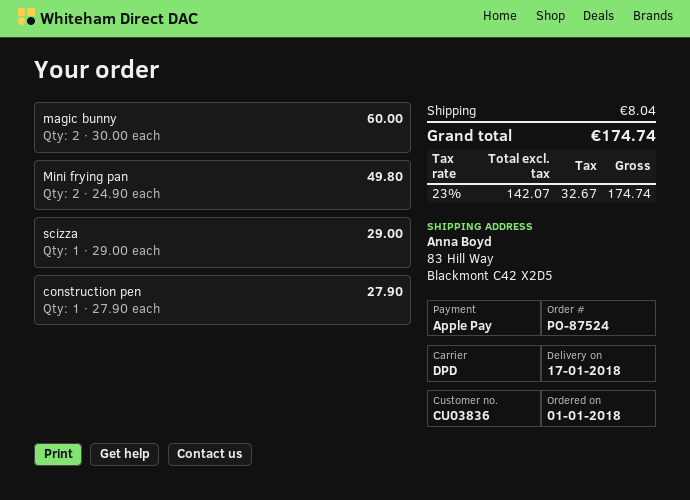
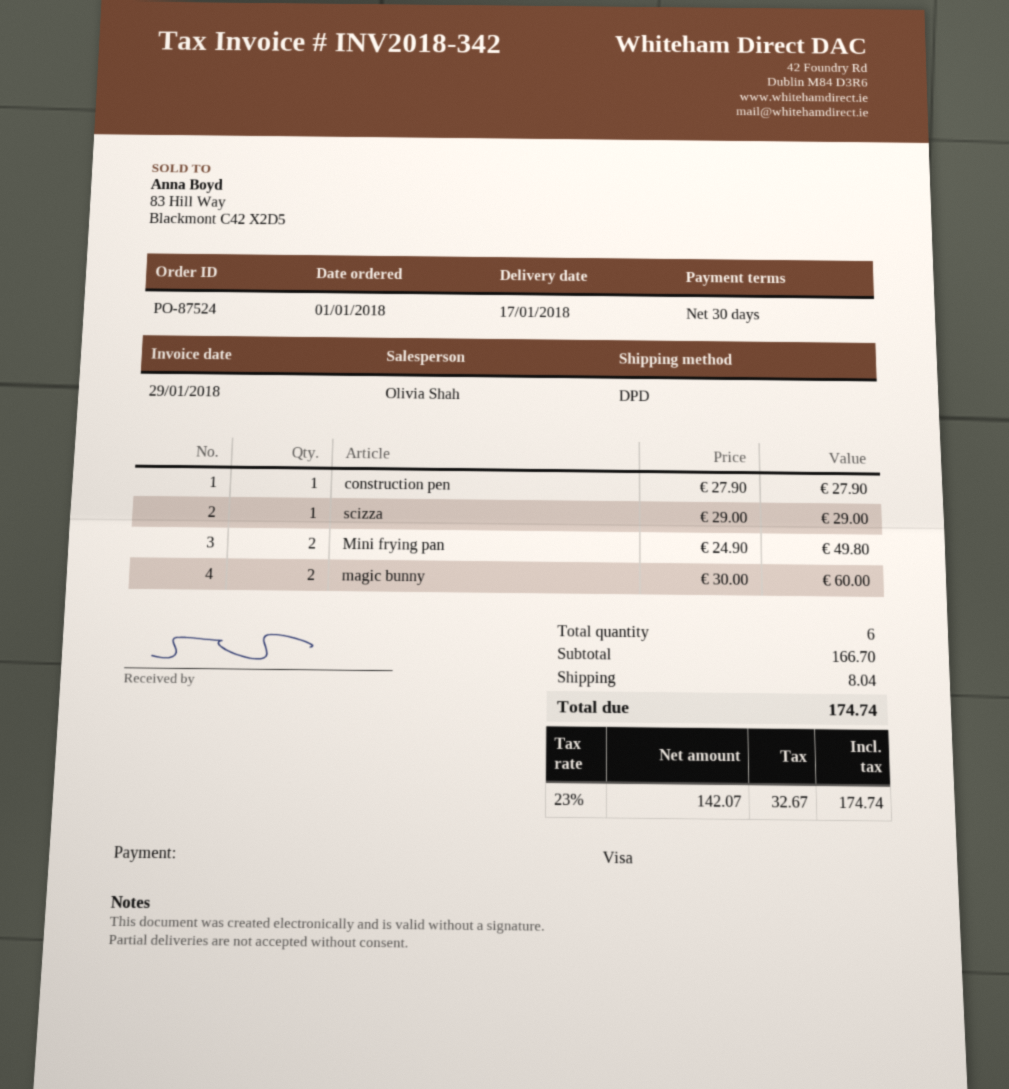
payment method: Apple Pay -> Visa

